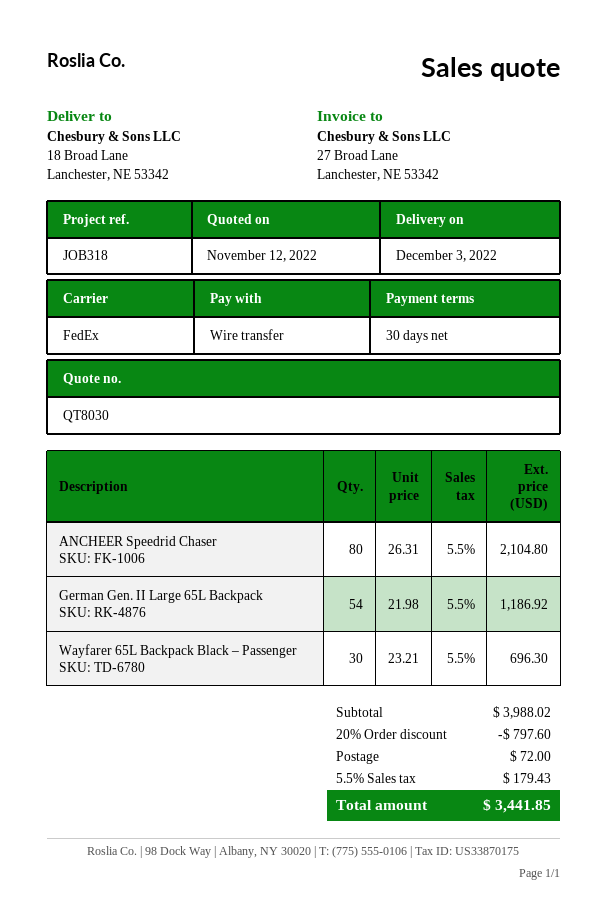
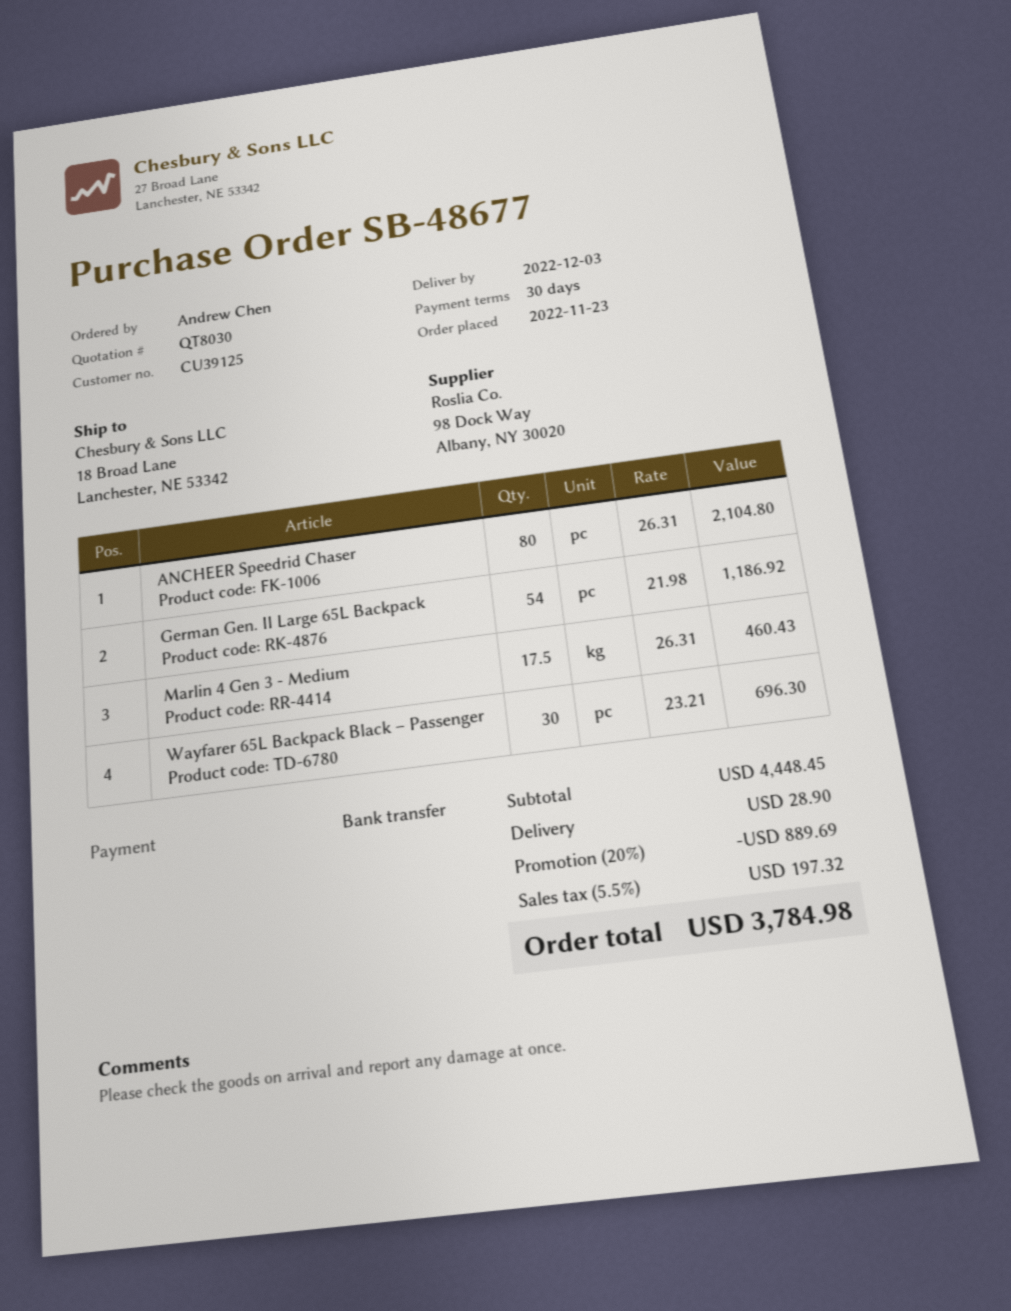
Marlin 4 Gen 3 - Medium: none -> 17.5 x 26.31 = 460.43
subtotal: 3988.02 -> 4448.45
discount: 20% = 797.60 -> 20% = 889.69
shipping: 72.00 -> 28.90
tax: 5.5% = 179.43 -> 5.5% = 197.32
total: 3441.85 -> 3784.98

